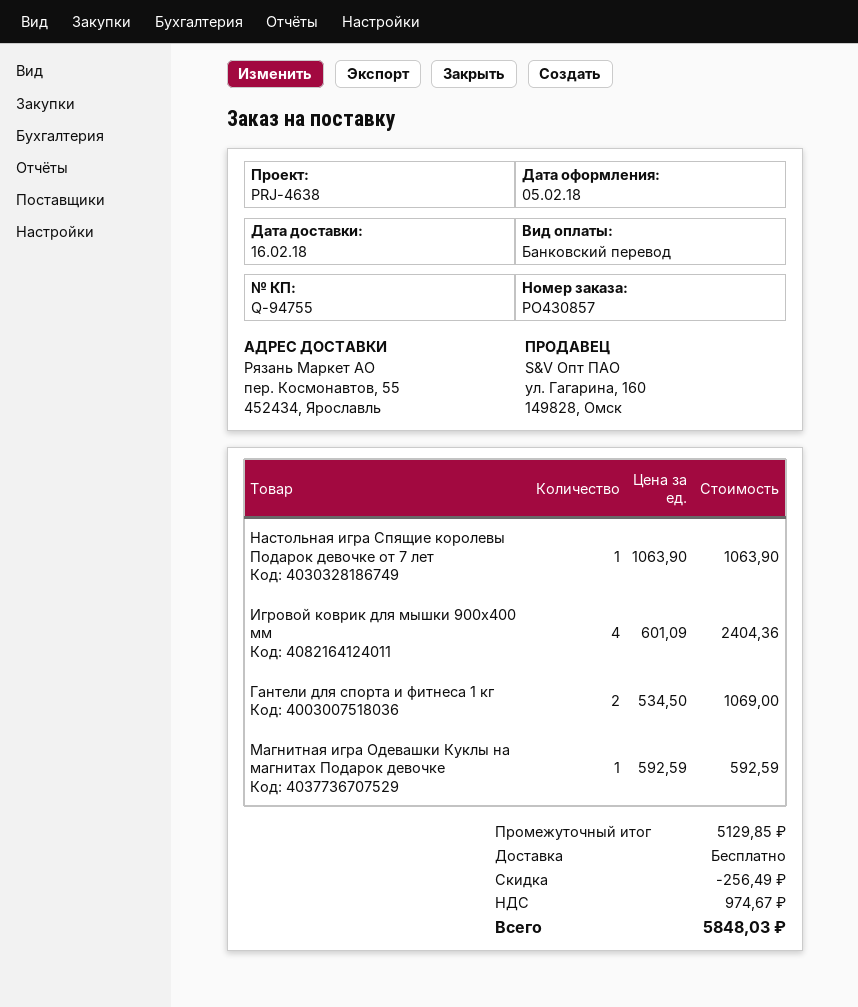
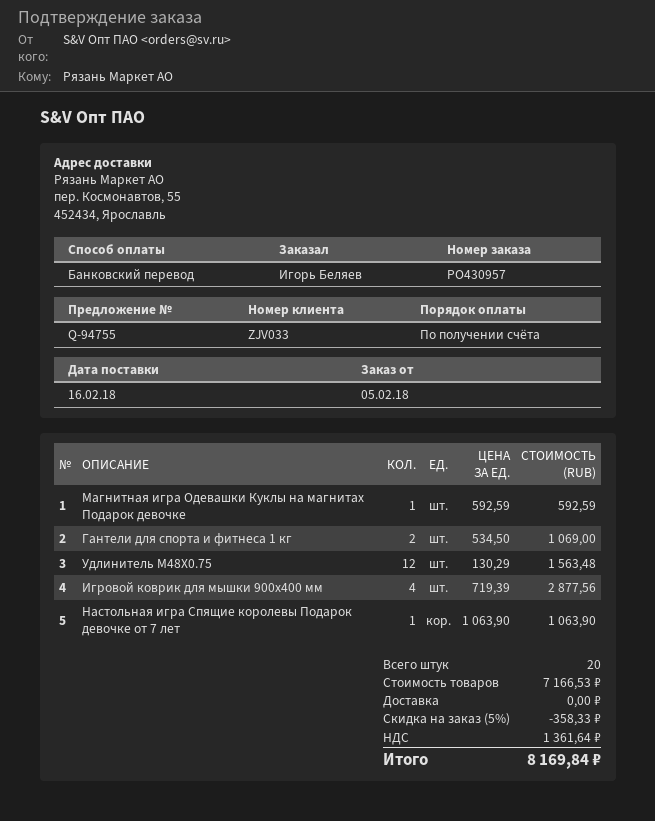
order number: PO430857 -> PO430957
Игровой коврик для мышки 900х400 мм: 4 x 601.09 = 2404.36 -> 4 x 719.39 = 2877.56
Удлинитель M48X0.75: none -> 12 x 130.29 = 1563.48
subtotal: 5129.85 -> 7166.53
discount: 256.49 -> 358.33
tax: 974.67 -> 1361.64
total: 5848.03 -> 8169.84

